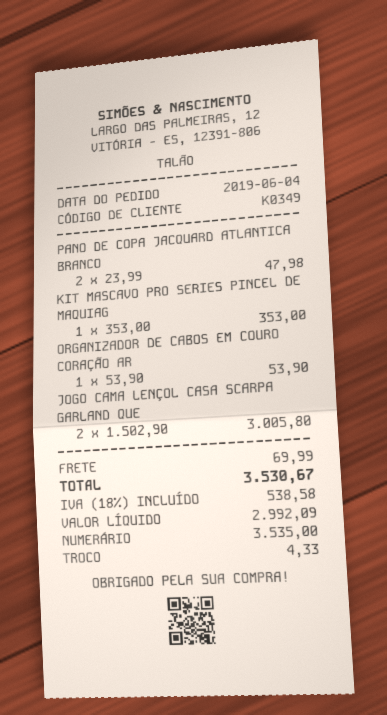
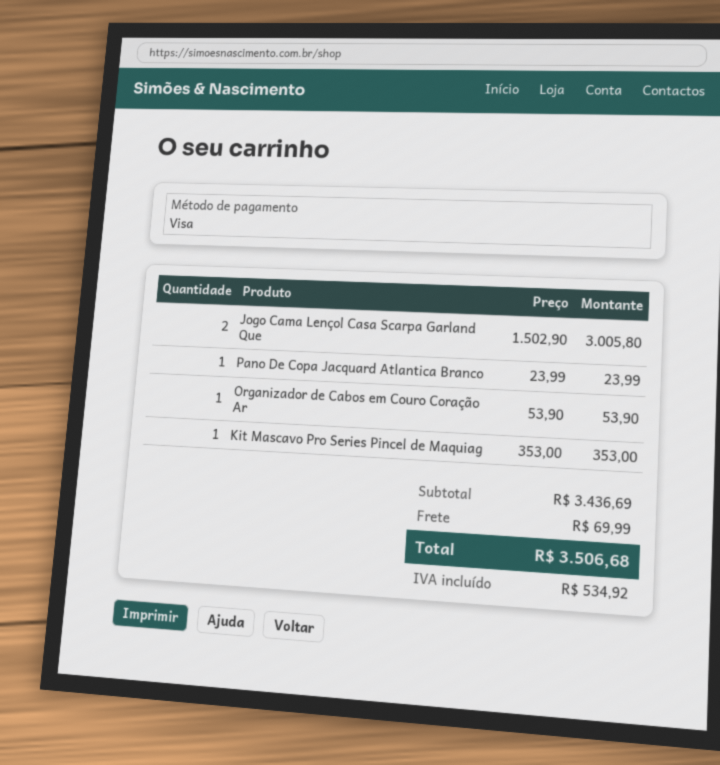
payment method: cash -> Visa
PANO DE COPA JACQUARD ATLANTICA BRANCO: 2 x 23.99 = 47.98 -> 1 x 23.99 = 23.99
tax: 538.58 -> 534.92
total: 3530.67 -> 3506.68

